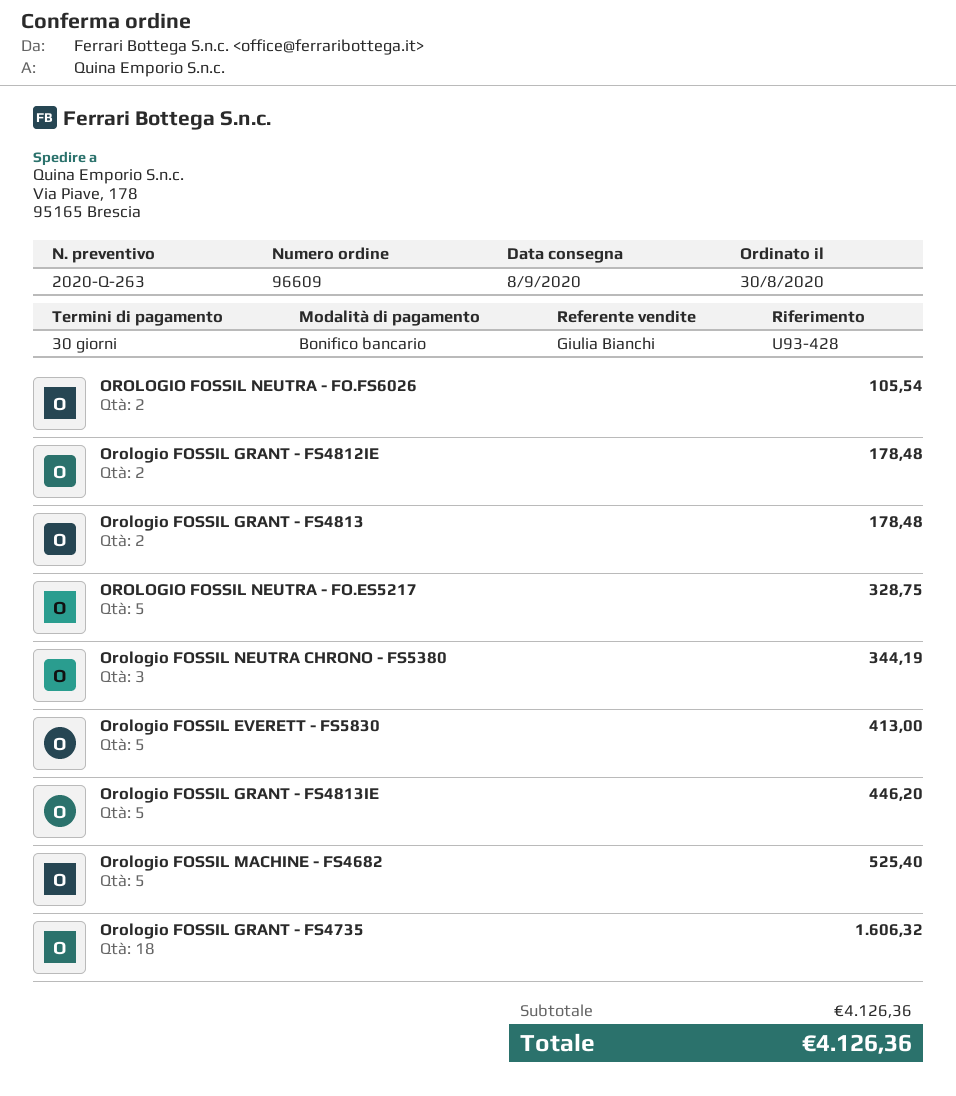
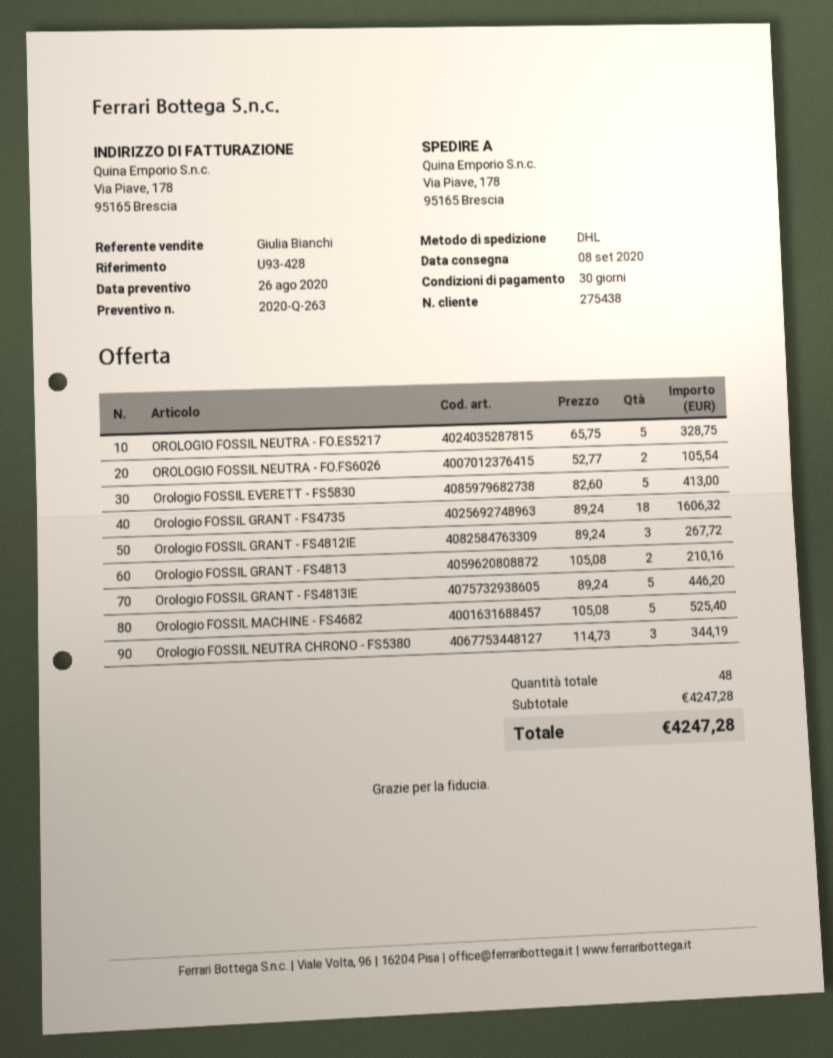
Orologio FOSSIL GRANT - FS4812IE: 2 for 178.48 -> 3 for 267.72
Orologio FOSSIL GRANT - FS4813: 2 for 178.48 -> 2 for 210.16
subtotal: 4126.36 -> 4247.28
total: 4126.36 -> 4247.28

